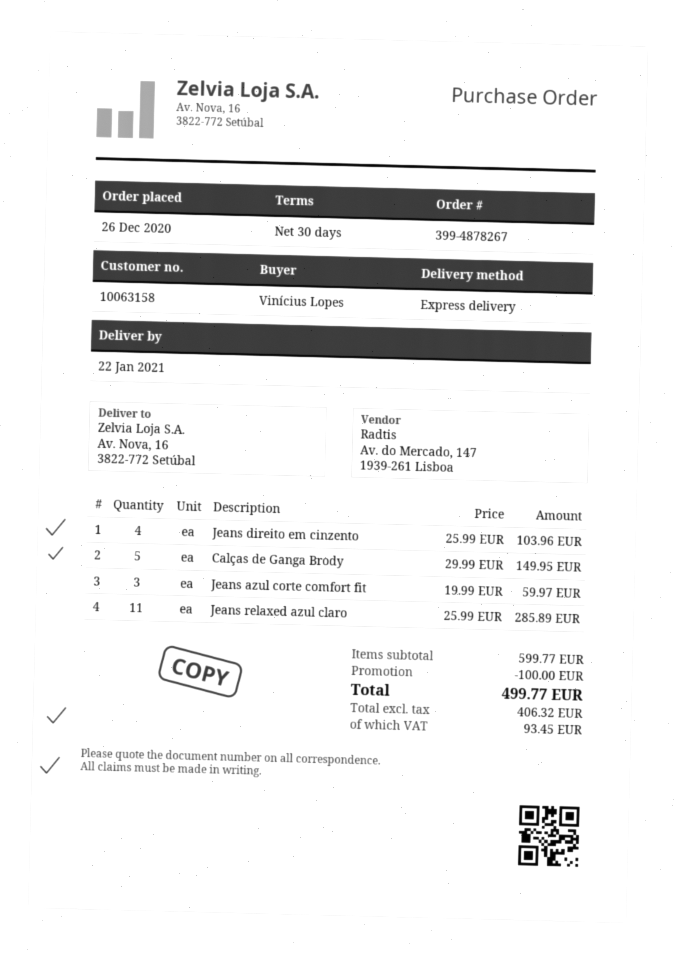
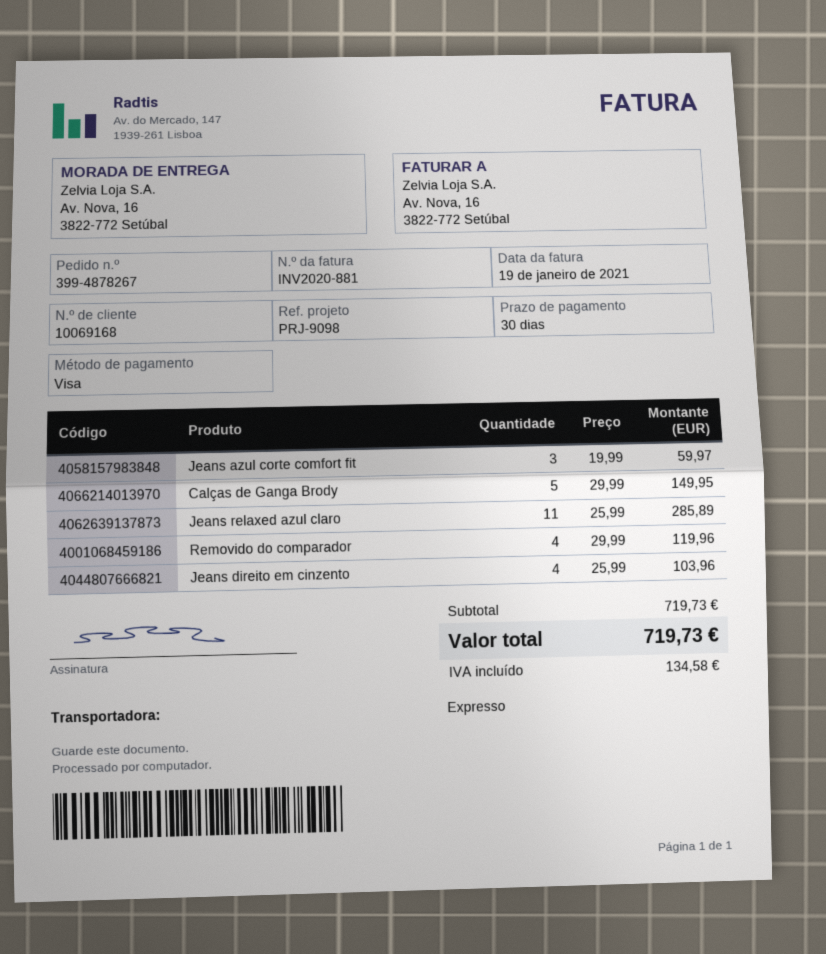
customer number: 10063158 -> 10069168
Removido do comparador: none -> 4 x 29.99 = 119.96
subtotal: 599.77 -> 719.73
discount: 100.00 -> none
tax: 93.45 -> 134.58
total: 499.77 -> 719.73

